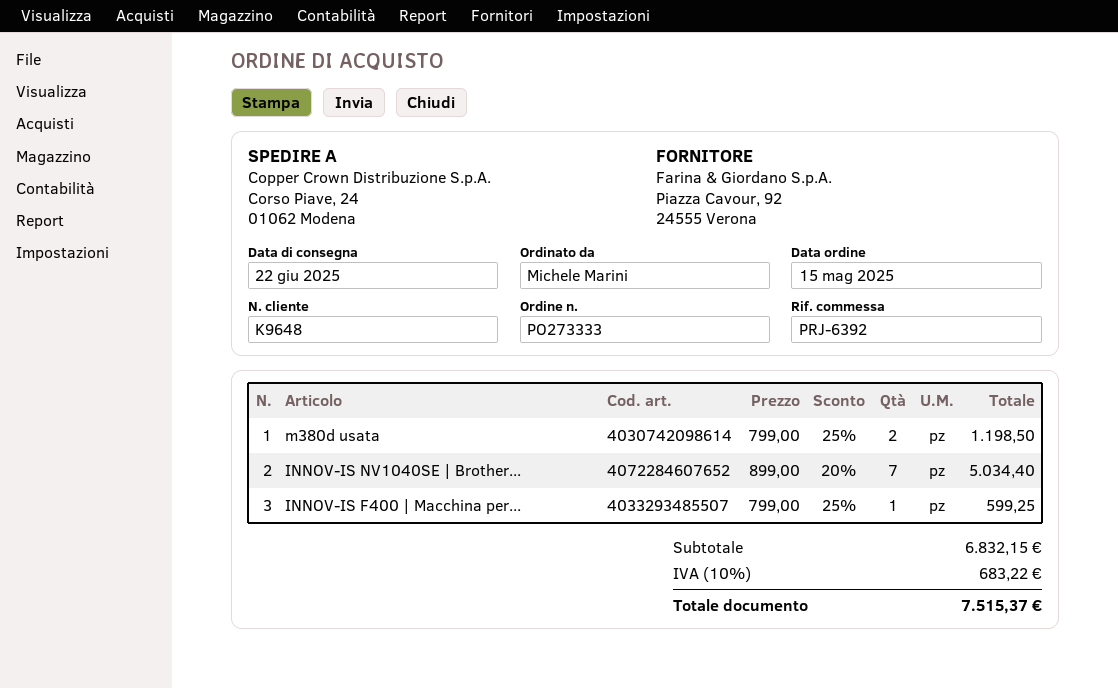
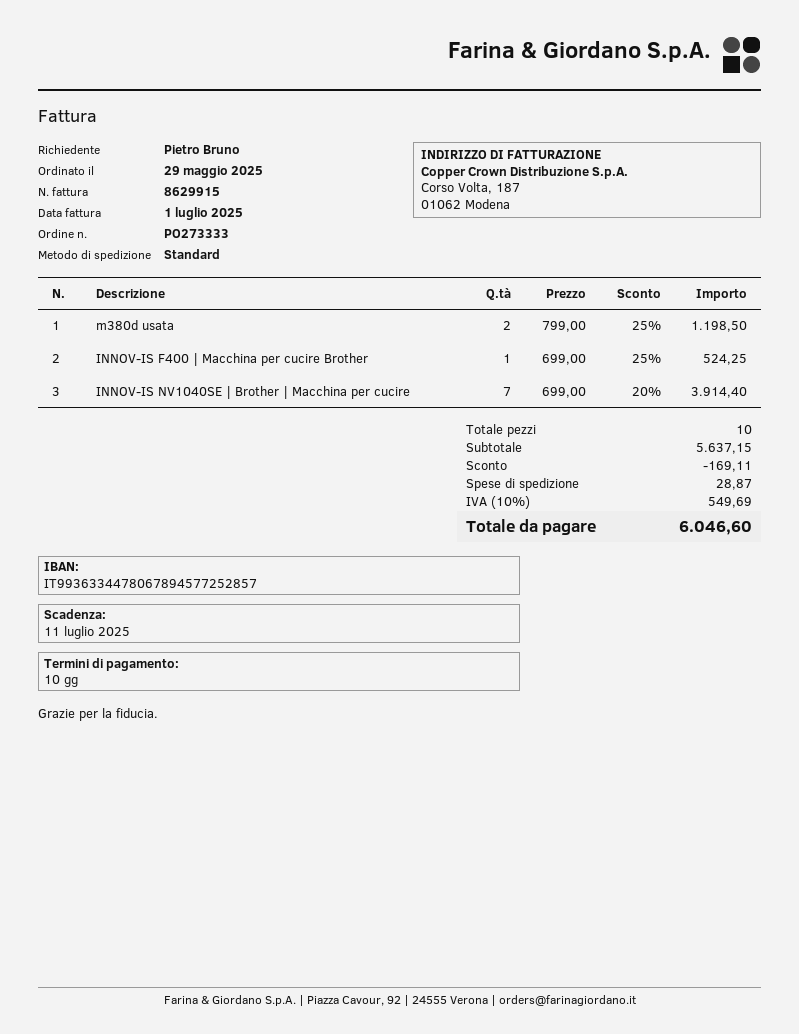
order date: 2025-05-15 -> 2025-05-29
ordered by: Michele Marini -> Pietro Bruno
INNOV-IS NV1040SE | Brother...: 7 x 899.00 - 20% = 5034.40 -> 7 x 699.00 - 20% = 3914.40
INNOV-IS F400 | Macchina per...: 1 x 799.00 - 25% = 599.25 -> 1 x 699.00 - 25% = 524.25
subtotal: 6832.15 -> 5637.15
discount: none -> 169.11
shipping: none -> 28.87
tax: 10% = 683.22 -> 10% = 549.69
total: 7515.37 -> 6046.60

